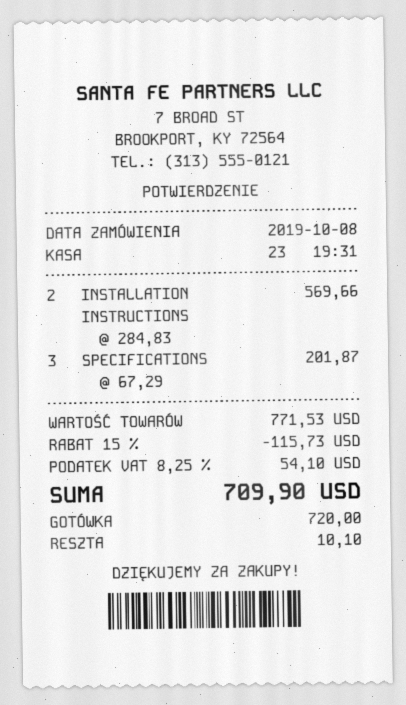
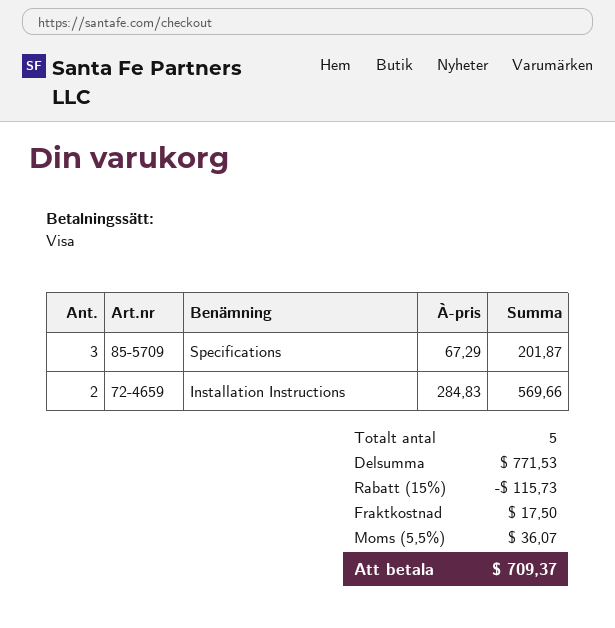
payment method: cash -> Visa
shipping: none -> 17.50
tax: 8.25% = 54.10 -> 5.5% = 36.07
total: 709.90 -> 709.37

